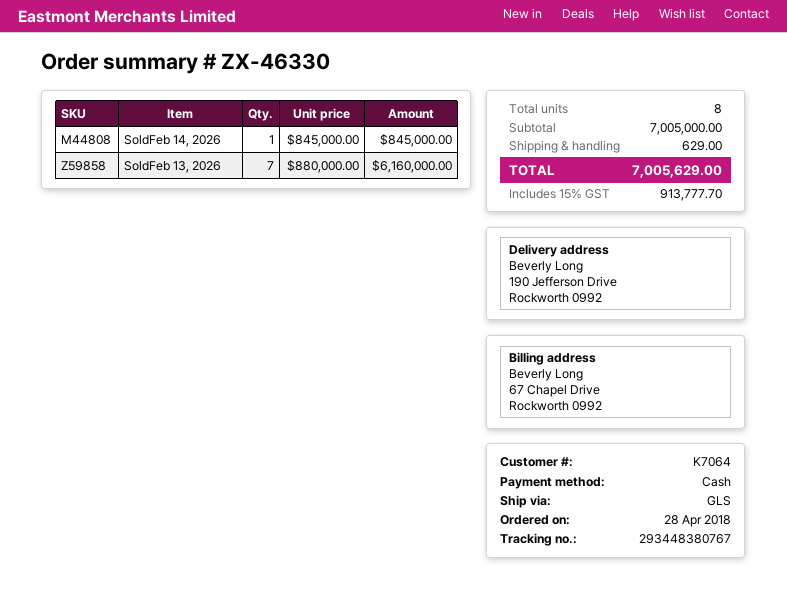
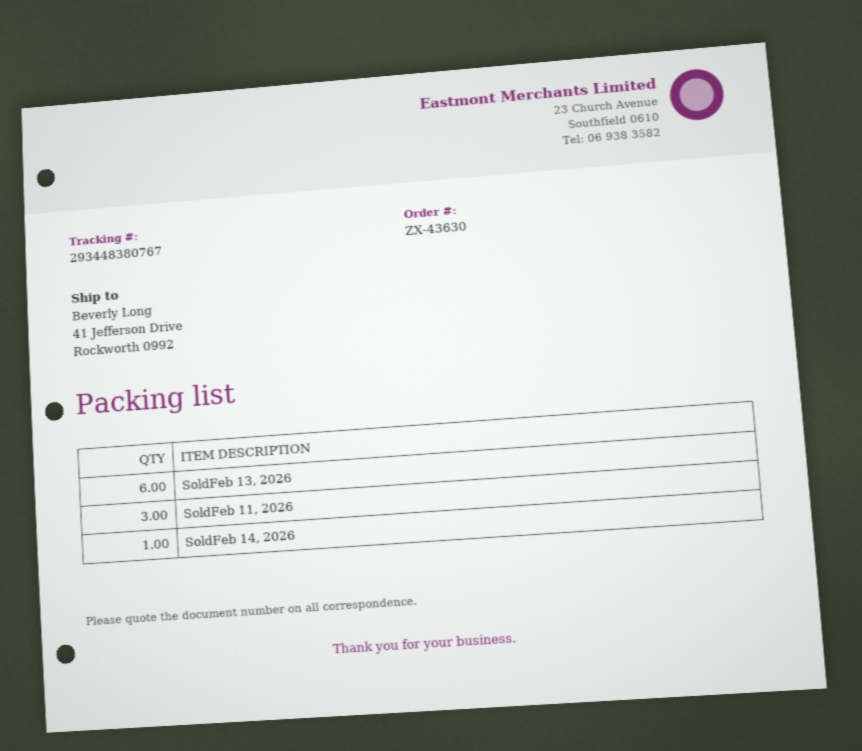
order number: ZX-46330 -> ZX-43630
ship to: 190 Jefferson Drive, Rockworth 0992 -> 41 Jefferson Drive, Rockworth 0992
SoldFeb 13, 2026: 7 -> 6
SoldFeb 11, 2026: none -> 3

